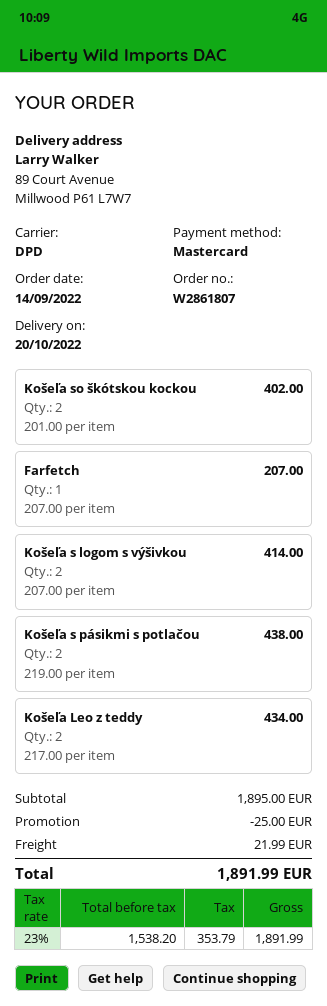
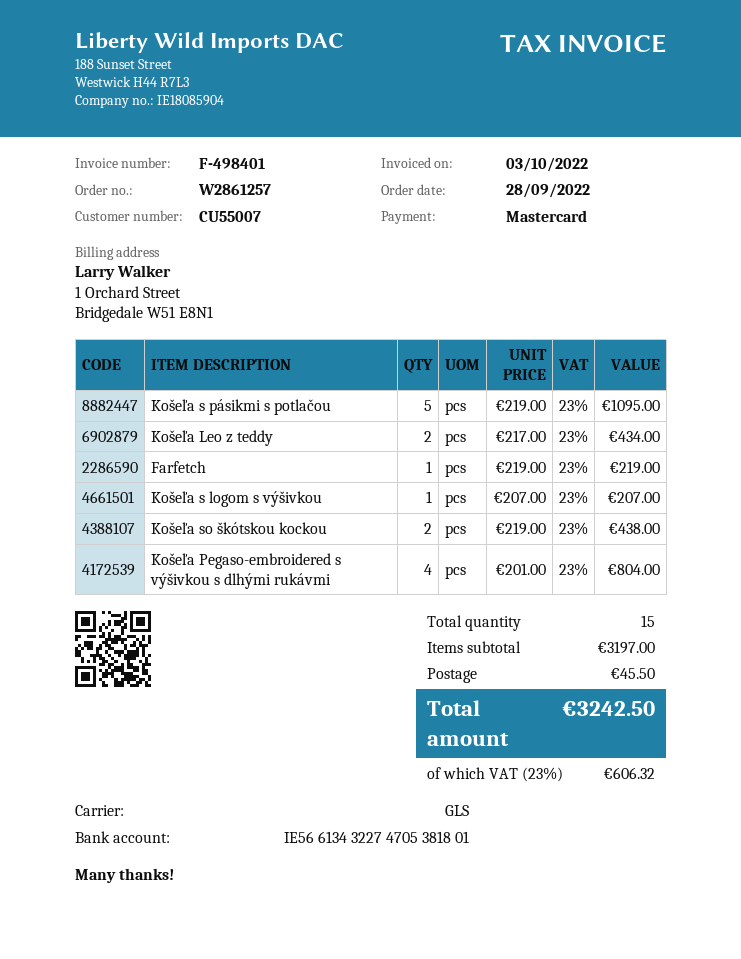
order number: W2861807 -> W2861257
order date: 2022-09-14 -> 2022-09-28
shipping method: DPD -> GLS
Košeľa so škótskou kockou: 2 x 201.00 = 402.00 -> 2 x 219.00 = 438.00
Farfetch: 1 x 207.00 = 207.00 -> 1 x 219.00 = 219.00
Košeľa s logom s výšivkou: 2 x 207.00 = 414.00 -> 1 x 207.00 = 207.00
Košeľa s pásikmi s potlačou: 2 x 219.00 = 438.00 -> 5 x 219.00 = 1095.00
Košeľa Pegaso-embroidered s výšivkou s dlhými rukávmi: none -> 4 x 201.00 = 804.00
subtotal: 1895.00 -> 3197.00
discount: 25.00 -> none
shipping: 21.99 -> 45.50
tax: 23% = 353.79 -> 23% = 606.32
total: 1891.99 -> 3242.50

